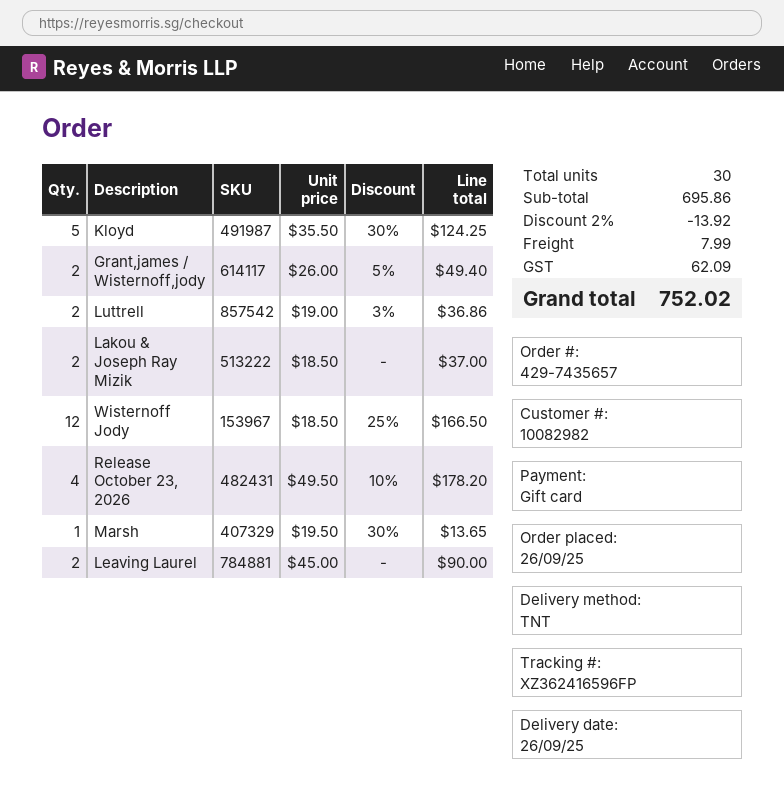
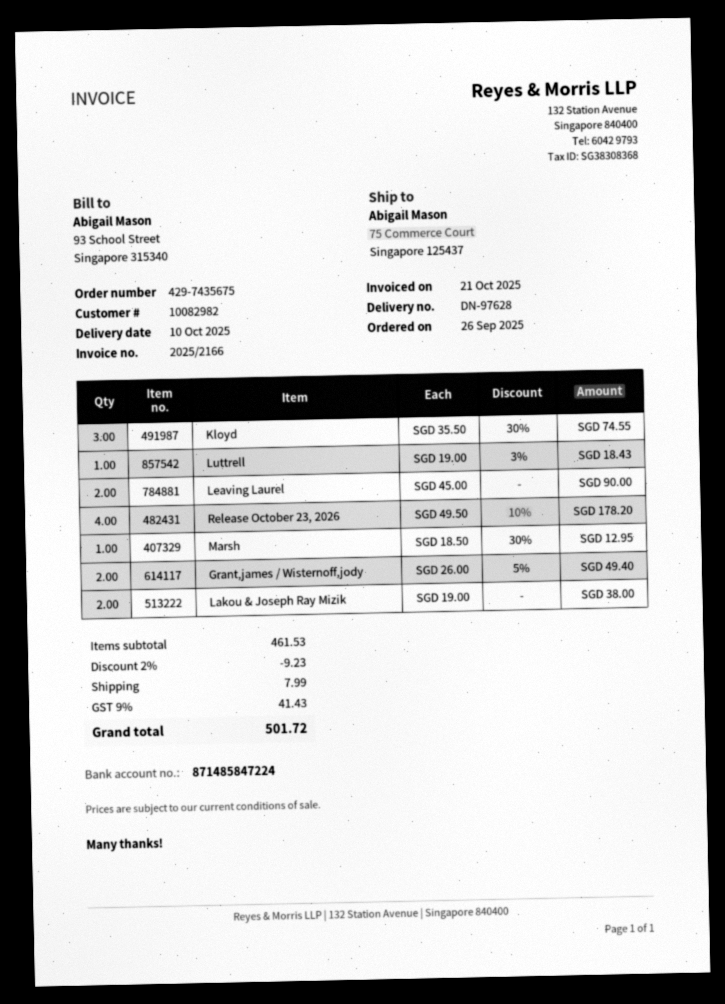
order number: 429-7435657 -> 429-7435675
delivery date: 2025-09-26 -> 2025-10-10
Kloyd: 5 x 35.50 - 30% = 124.25 -> 3 x 35.50 - 30% = 74.55
Luttrell: 2 x 19.00 - 3% = 36.86 -> 1 x 19.00 - 3% = 18.43
Lakou & Joseph Ray Mizik: 2 x 18.50 = 37.00 -> 2 x 19.00 = 38.00
Wisternoff Jody: 12 x 18.50 - 25% = 166.50 -> none
Marsh: 1 x 19.50 - 30% = 13.65 -> 1 x 18.50 - 30% = 12.95
subtotal: 695.86 -> 461.53
discount: 2% = 13.92 -> 2% = 9.23
tax: 62.09 -> 41.43
total: 752.02 -> 501.72

